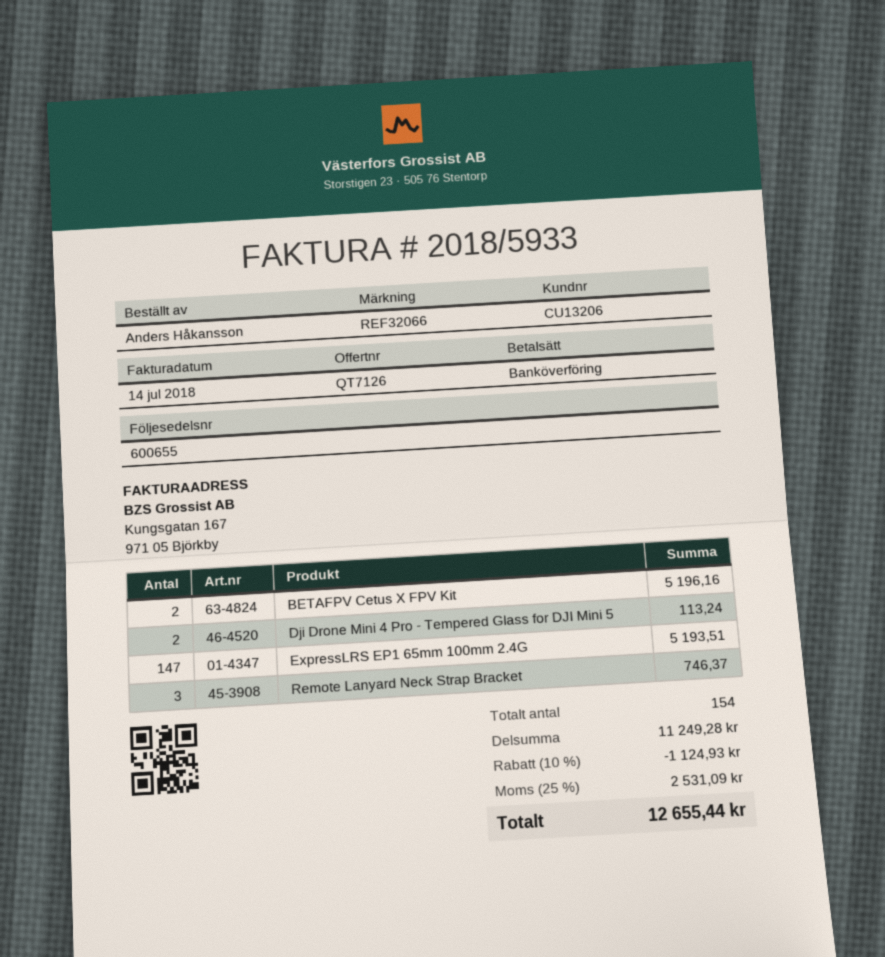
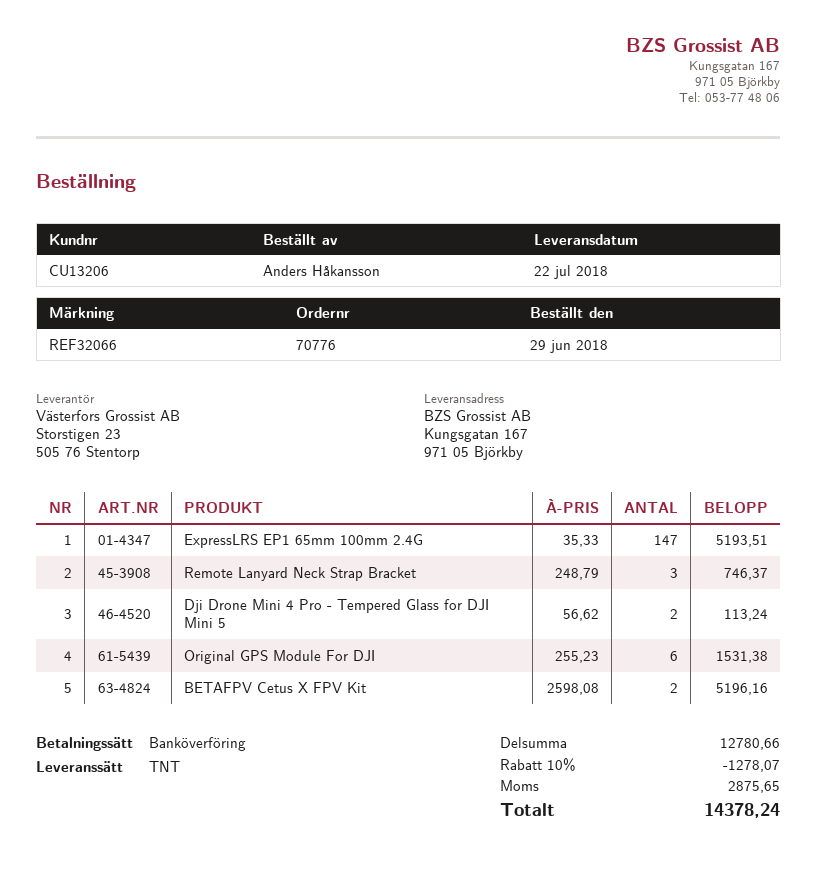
Original GPS Module For DJI: none -> 6 for 1531.38
subtotal: 11249.28 -> 12780.66
discount: 10% = 1124.93 -> 10% = 1278.07
tax: 2531.09 -> 2875.65
total: 12655.44 -> 14378.24

